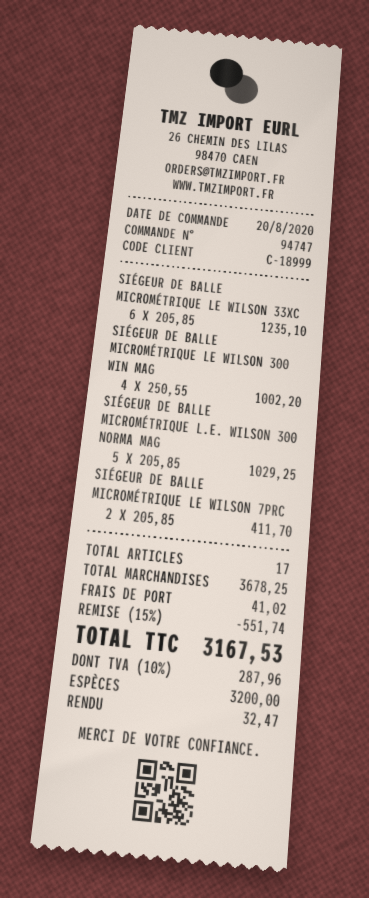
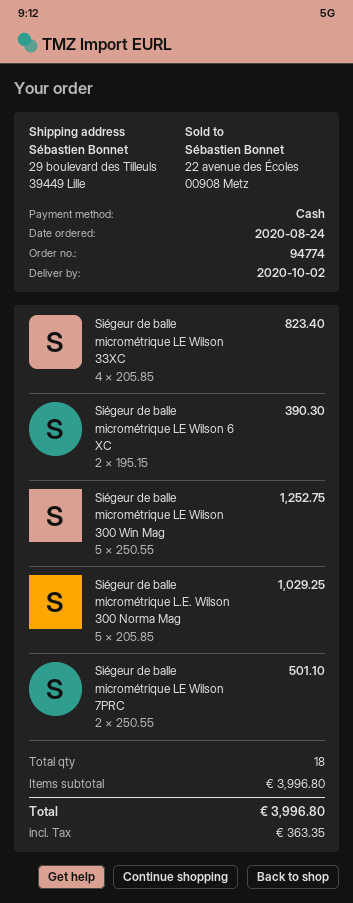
order number: 94747 -> 94774
order date: 2020-08-20 -> 2020-08-24
SIÉGEUR DE BALLE MICROMÉTRIQUE LE WILSON 33XC: 6 x 205.85 = 1235.10 -> 4 x 205.85 = 823.40
SIÉGEUR DE BALLE MICROMÉTRIQUE LE WILSON 300 WIN MAG: 4 x 250.55 = 1002.20 -> 5 x 250.55 = 1252.75
SIÉGEUR DE BALLE MICROMÉTRIQUE LE WILSON 7PRC: 2 x 205.85 = 411.70 -> 2 x 250.55 = 501.10
Siégeur de balle micrométrique LE Wilson 6 XC: none -> 2 x 195.15 = 390.30
total quantity: 17 -> 18
subtotal: 3678.25 -> 3996.80
discount: 15% = 551.74 -> none
shipping: 41.02 -> none
tax: 287.96 -> 363.35
total: 3167.53 -> 3996.80

